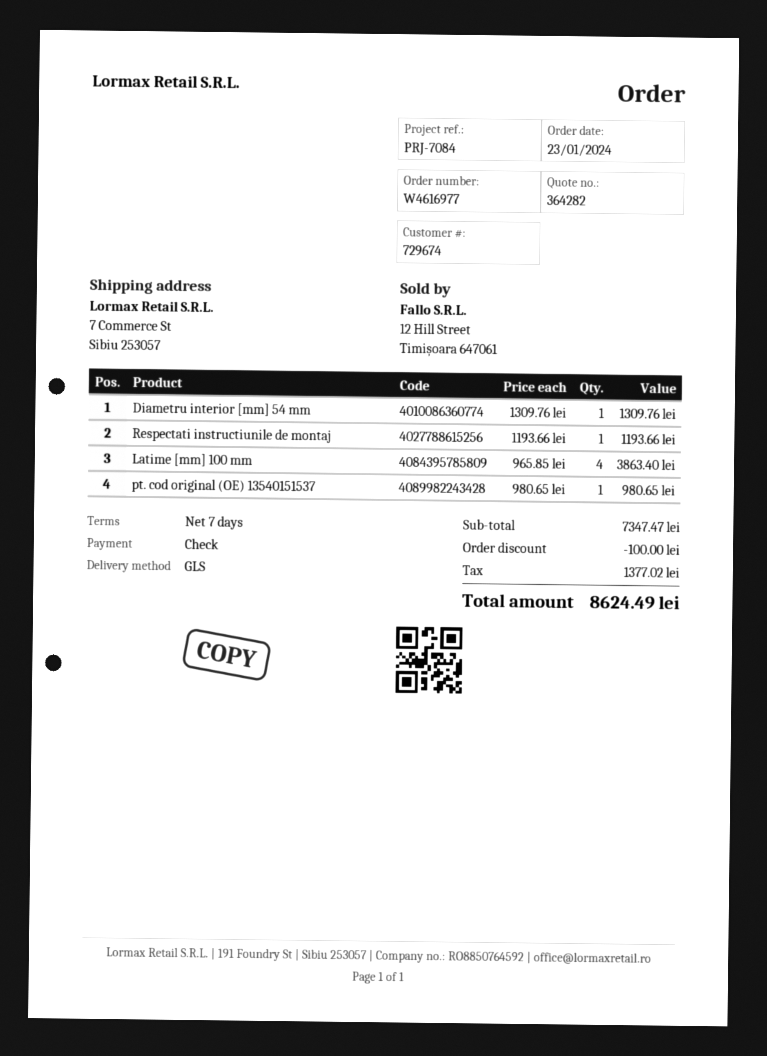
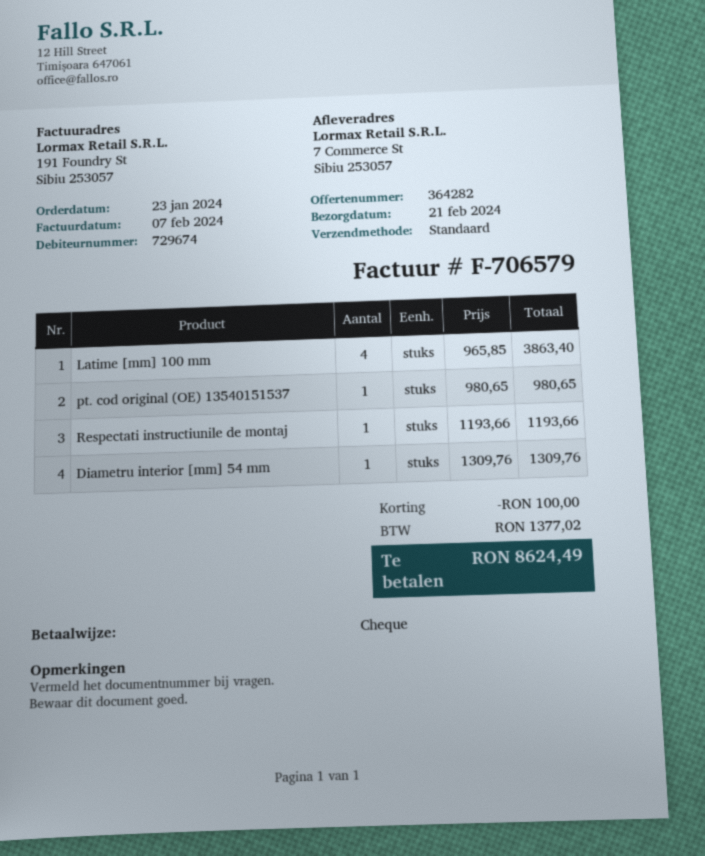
shipping method: GLS -> standard

